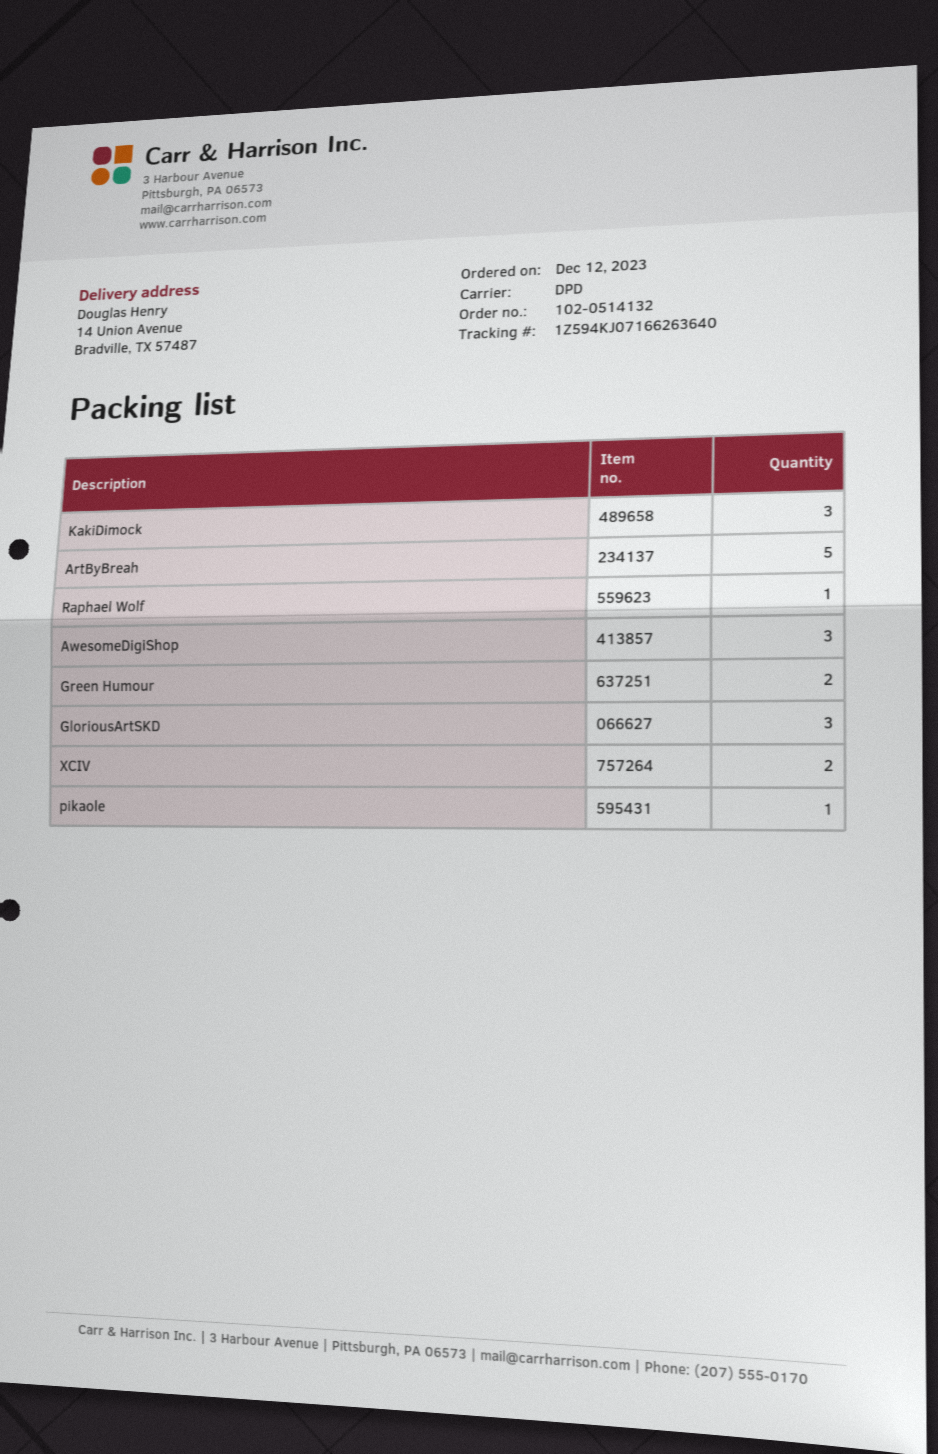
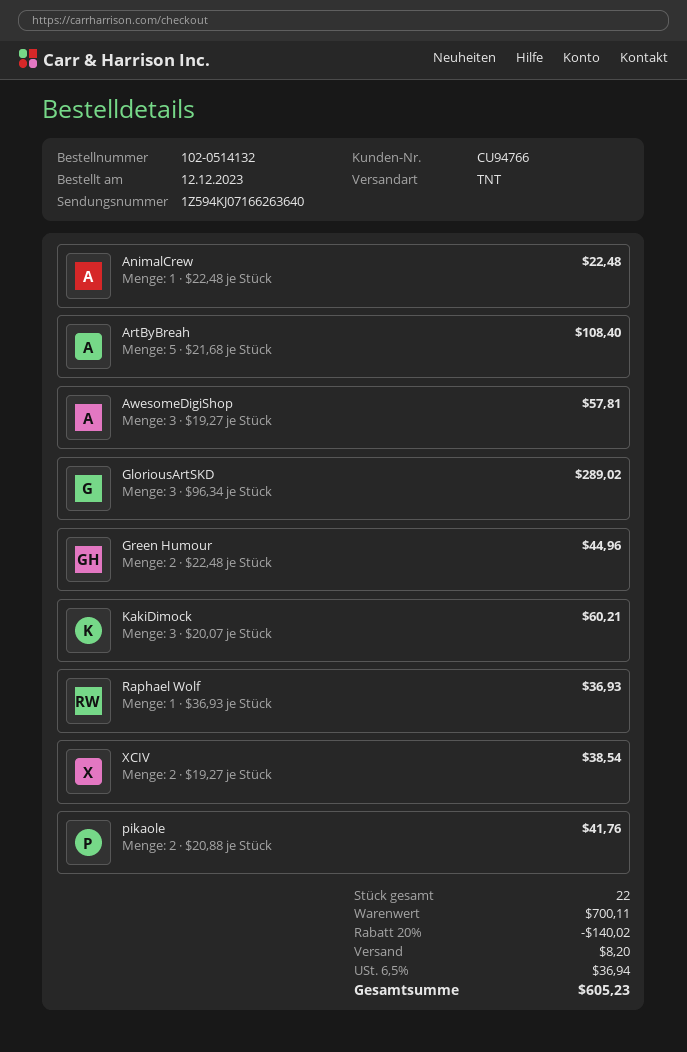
shipping method: DPD -> TNT
pikaole: 1 -> 2
AnimalCrew: none -> 1

